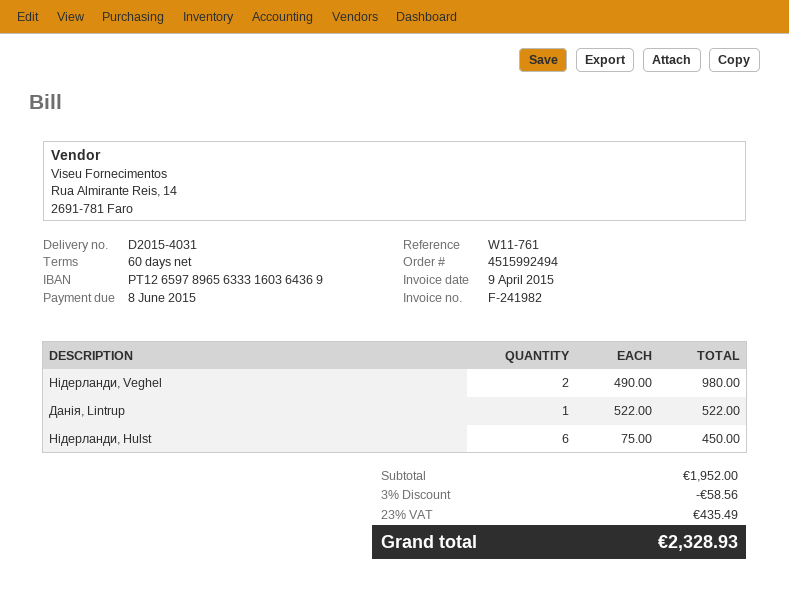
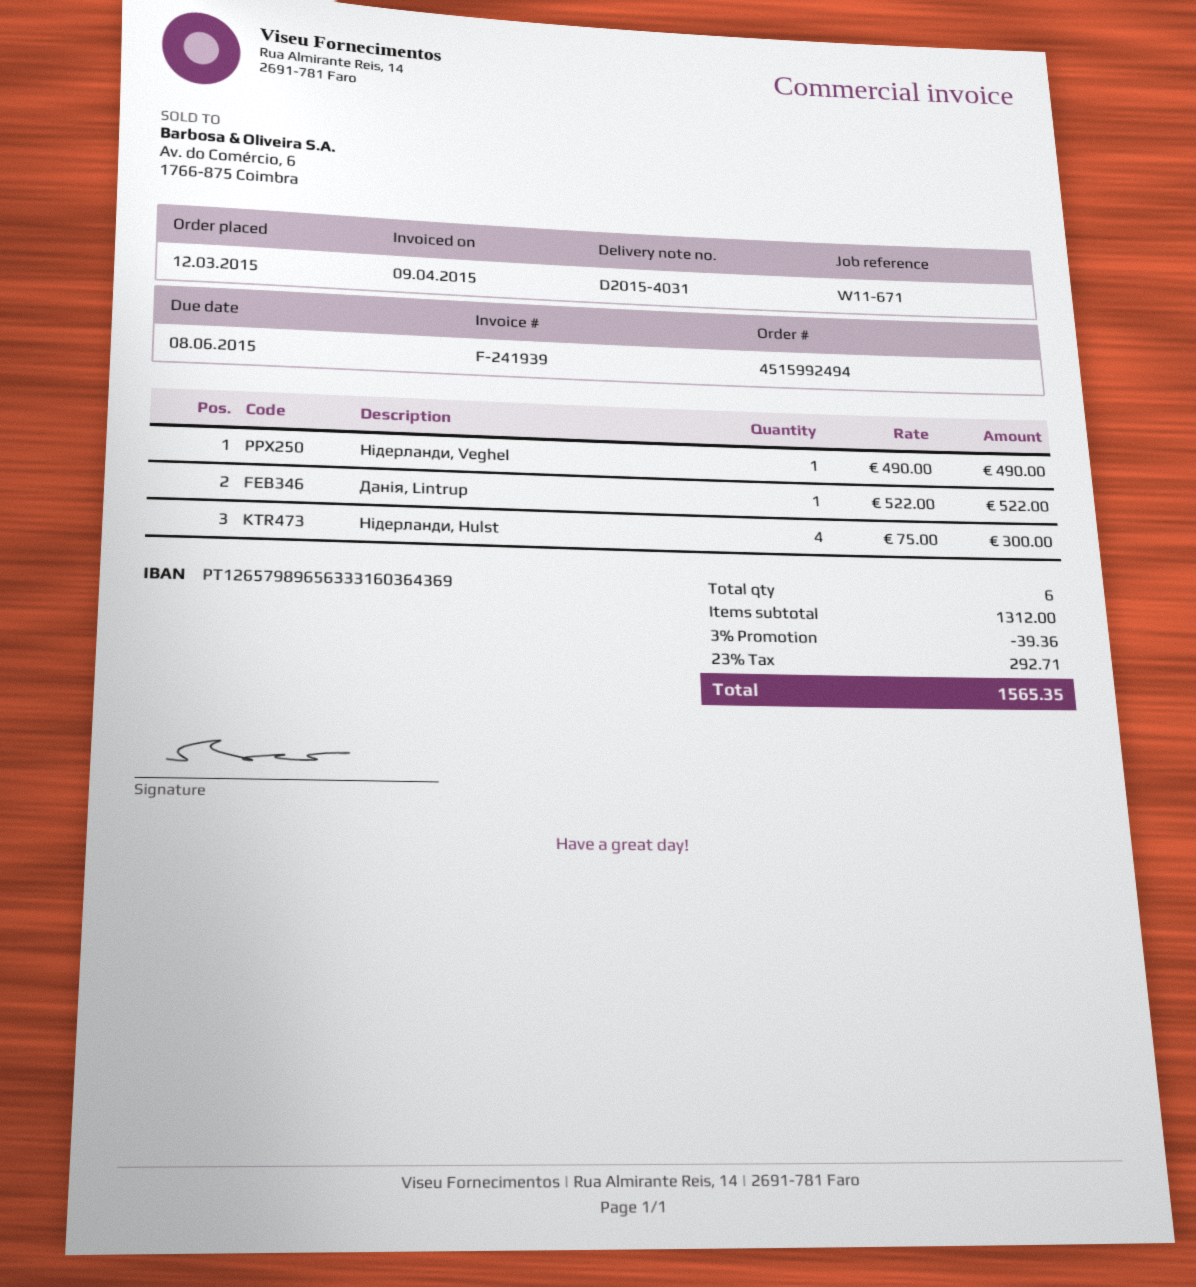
invoice number: F-241982 -> F-241939
reference: W11-761 -> W11-671
bank account: PT12659789656333160364369 -> PT12657989656333160364369
Нідерланди, Veghel: 2 x 490.00 = 980.00 -> 1 x 490.00 = 490.00
Нідерланди, Hulst: 6 x 75.00 = 450.00 -> 4 x 75.00 = 300.00
subtotal: 1952.00 -> 1312.00
discount: 3% = 58.56 -> 3% = 39.36
tax: 23% = 435.49 -> 23% = 292.71
total: 2328.93 -> 1565.35

